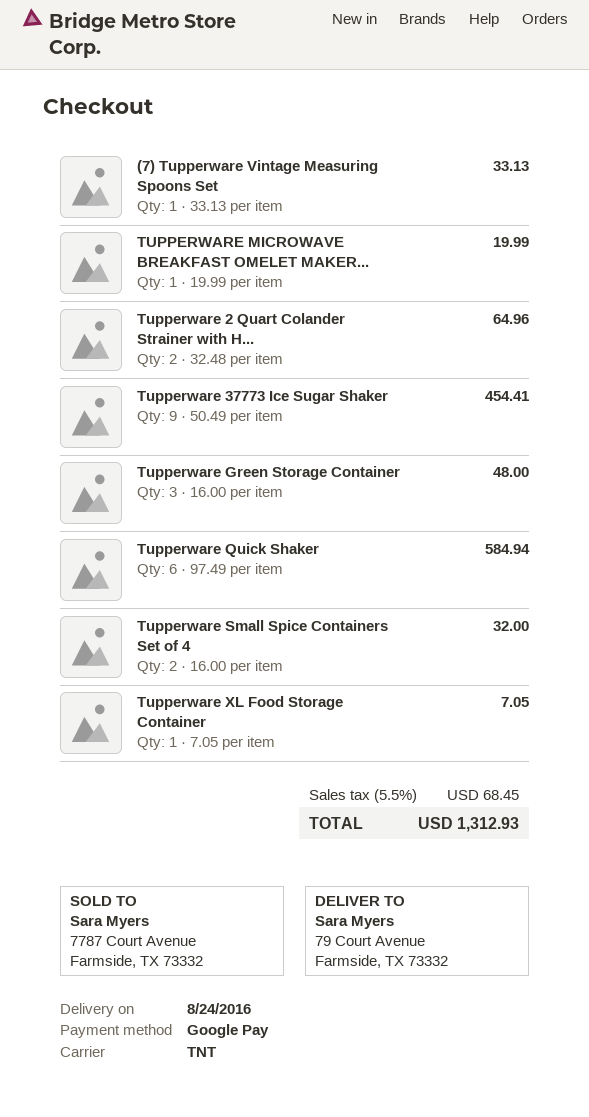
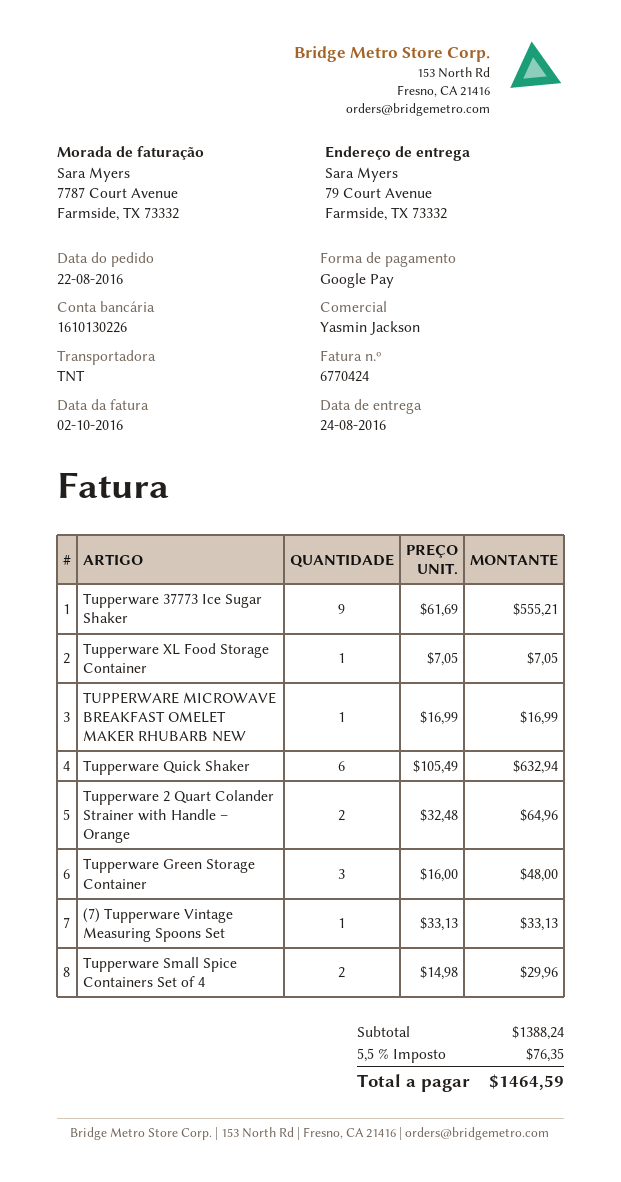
TUPPERWARE MICROWAVE BREAKFAST OMELET MAKER...: 1 x 19.99 = 19.99 -> 1 x 16.99 = 16.99
Tupperware 37773 Ice Sugar Shaker: 9 x 50.49 = 454.41 -> 9 x 61.69 = 555.21
Tupperware Quick Shaker: 6 x 97.49 = 584.94 -> 6 x 105.49 = 632.94
Tupperware Small Spice Containers Set of 4: 2 x 16.00 = 32.00 -> 2 x 14.98 = 29.96
tax: 5.5% = 68.45 -> 5.5% = 76.35
total: 1312.93 -> 1464.59

